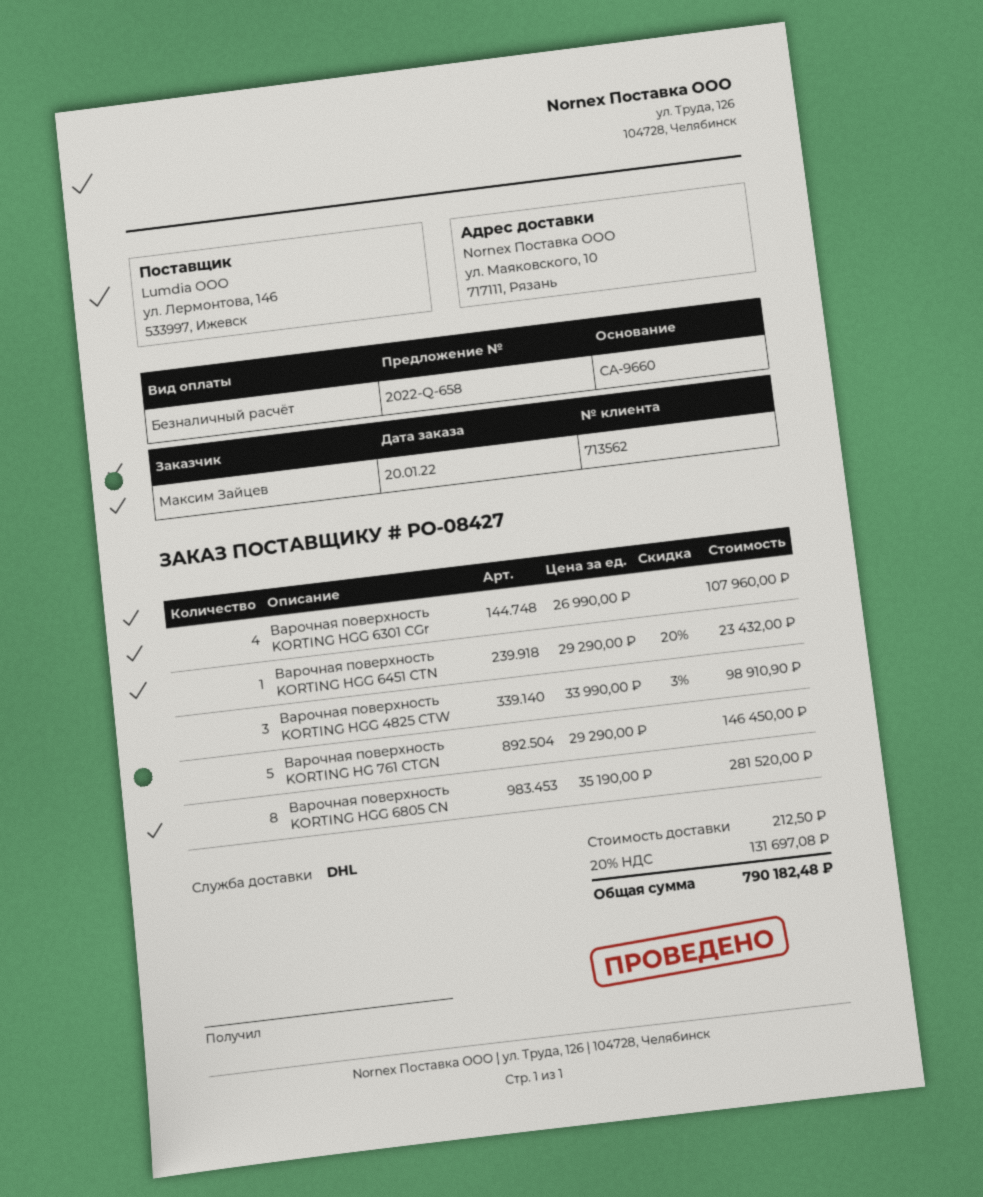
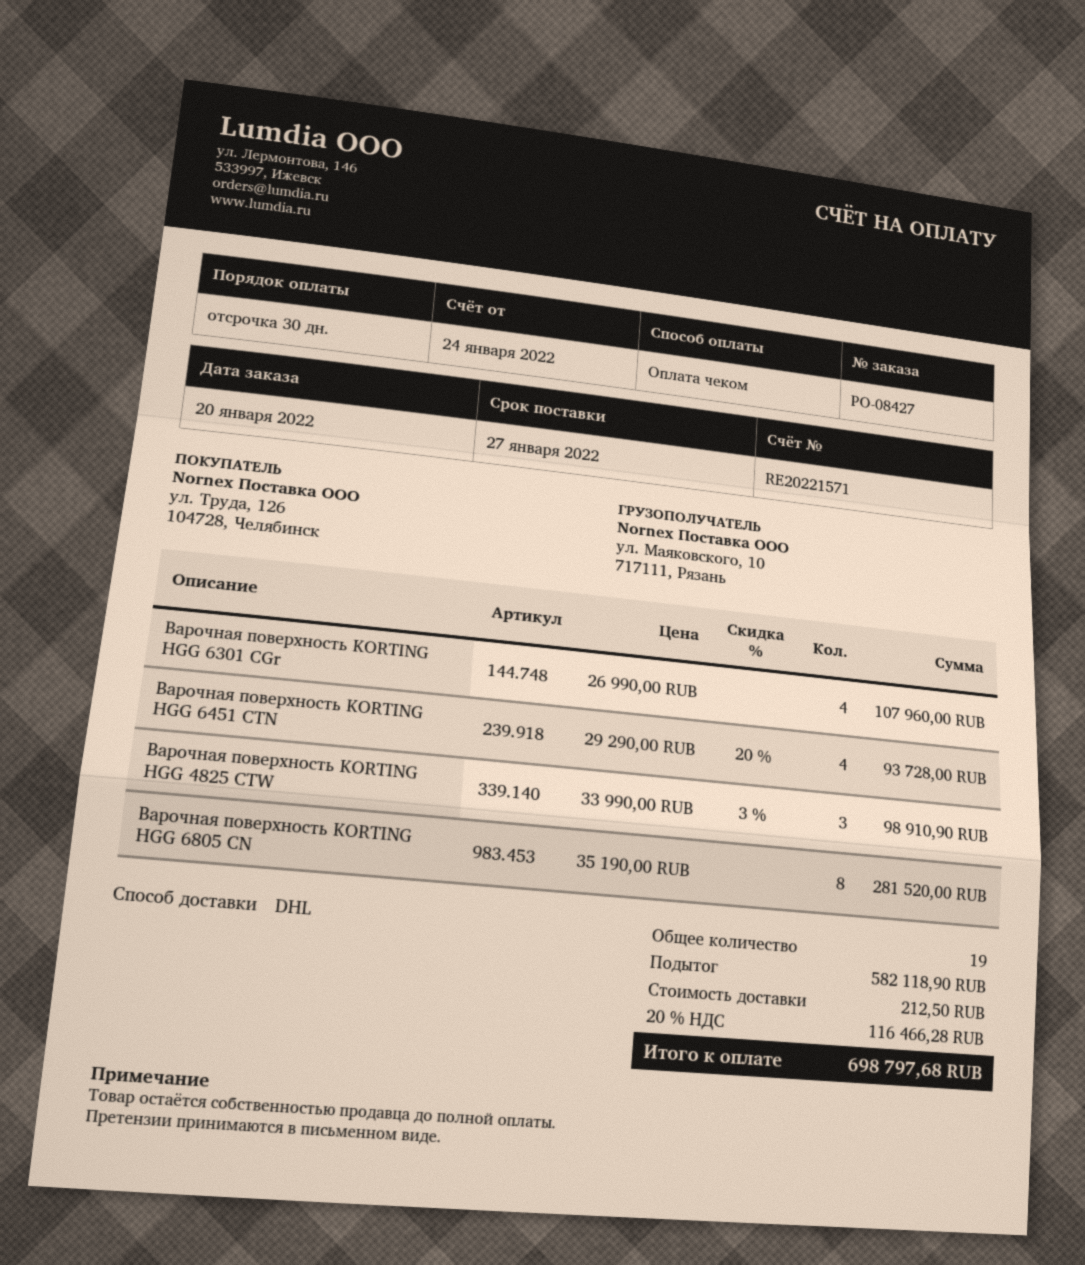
payment method: bank transfer -> cheque
Варочная поверхность KORTING HGG 6451 CTN: 1 x 29290.00 - 20% = 23432.00 -> 4 x 29290.00 - 20% = 93728.00
Варочная поверхность KORTING HG 761 CTGN: 5 x 29290.00 = 146450.00 -> none
tax: 20% = 131697.08 -> 20% = 116466.28
total: 790182.48 -> 698797.68

